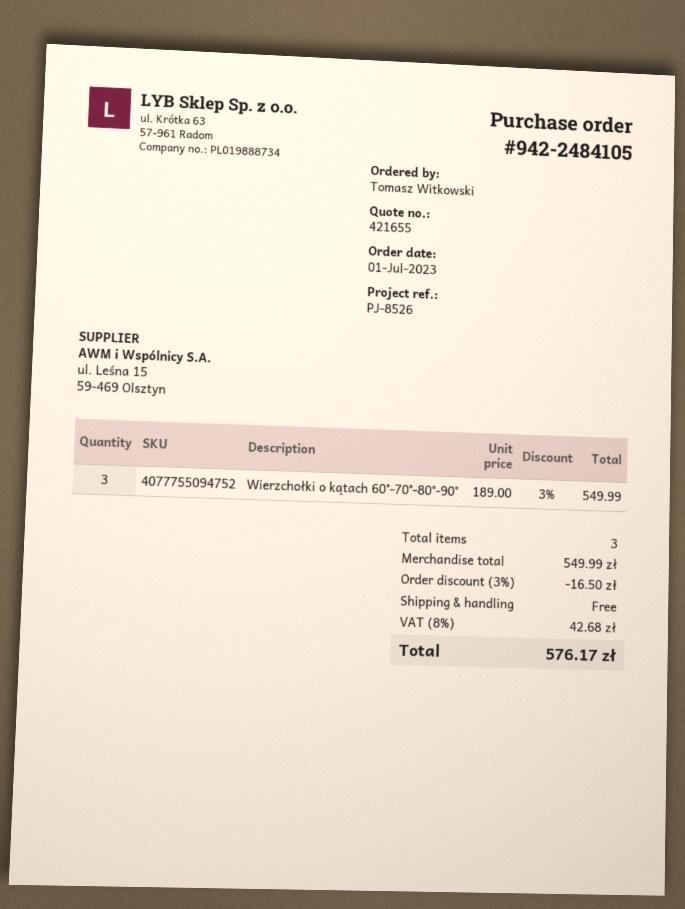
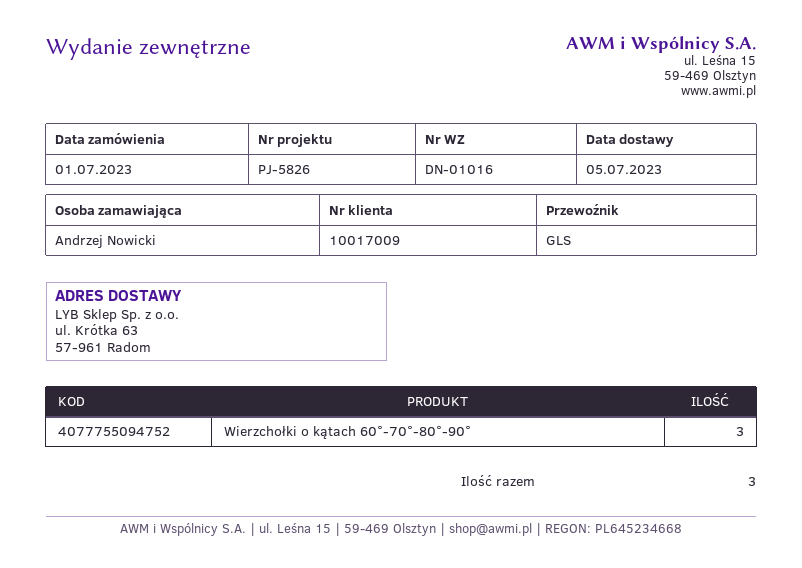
reference: PJ-8526 -> PJ-5826
ordered by: Tomasz Witkowski -> Andrzej Nowicki

